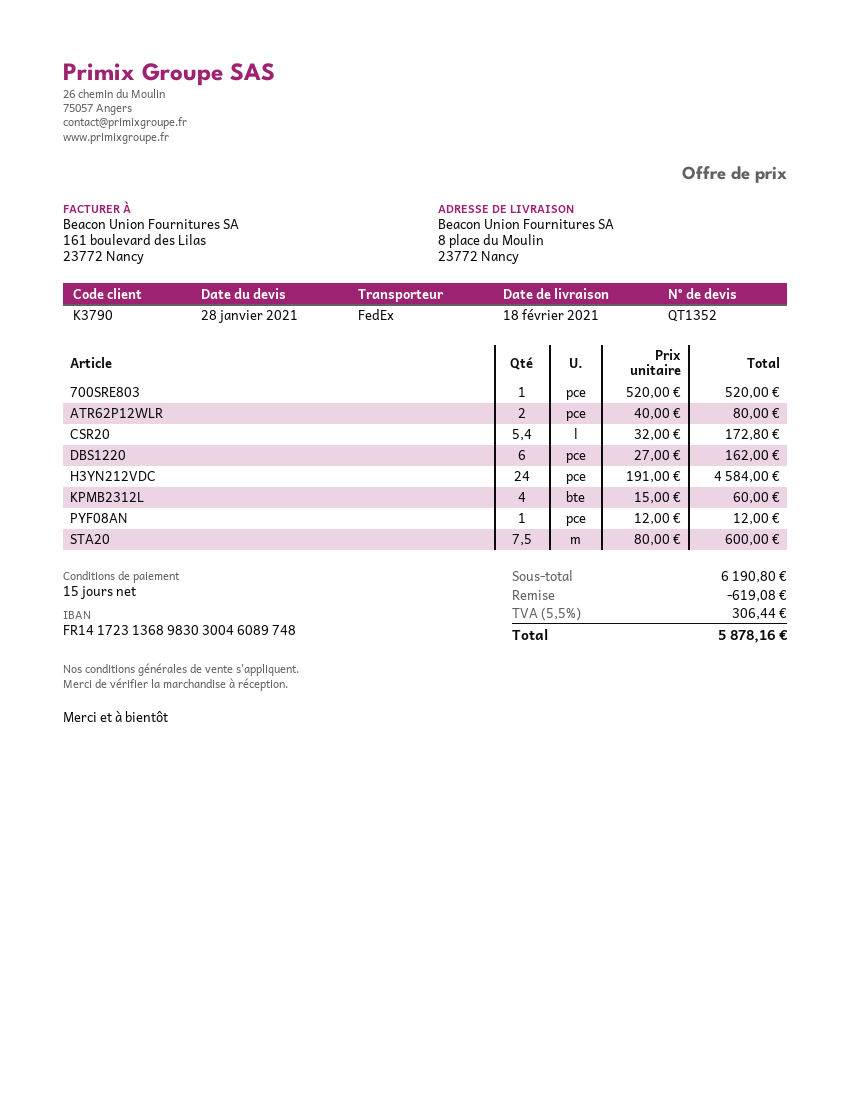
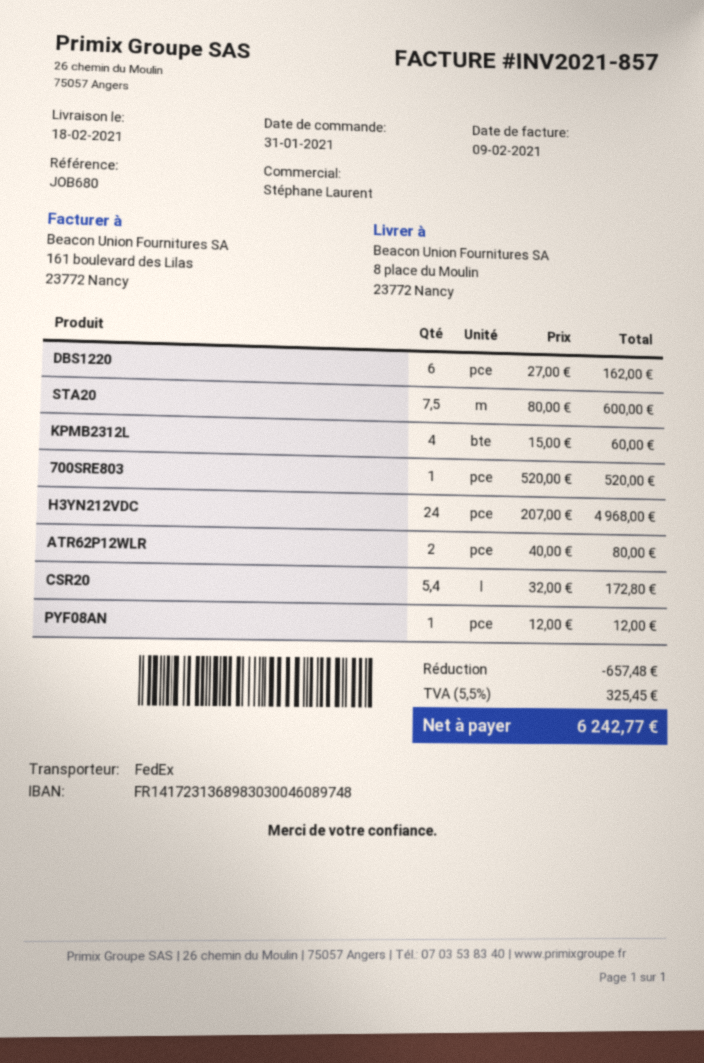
H3YN212VDC: 24 x 191.00 = 4584.00 -> 24 x 207.00 = 4968.00
discount: 619.08 -> 657.48
tax: 5.5% = 306.44 -> 5.5% = 325.45
total: 5878.16 -> 6242.77

